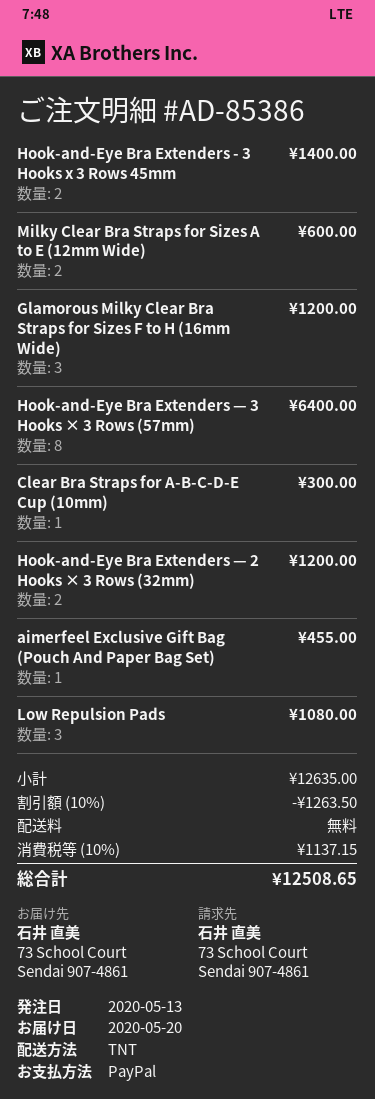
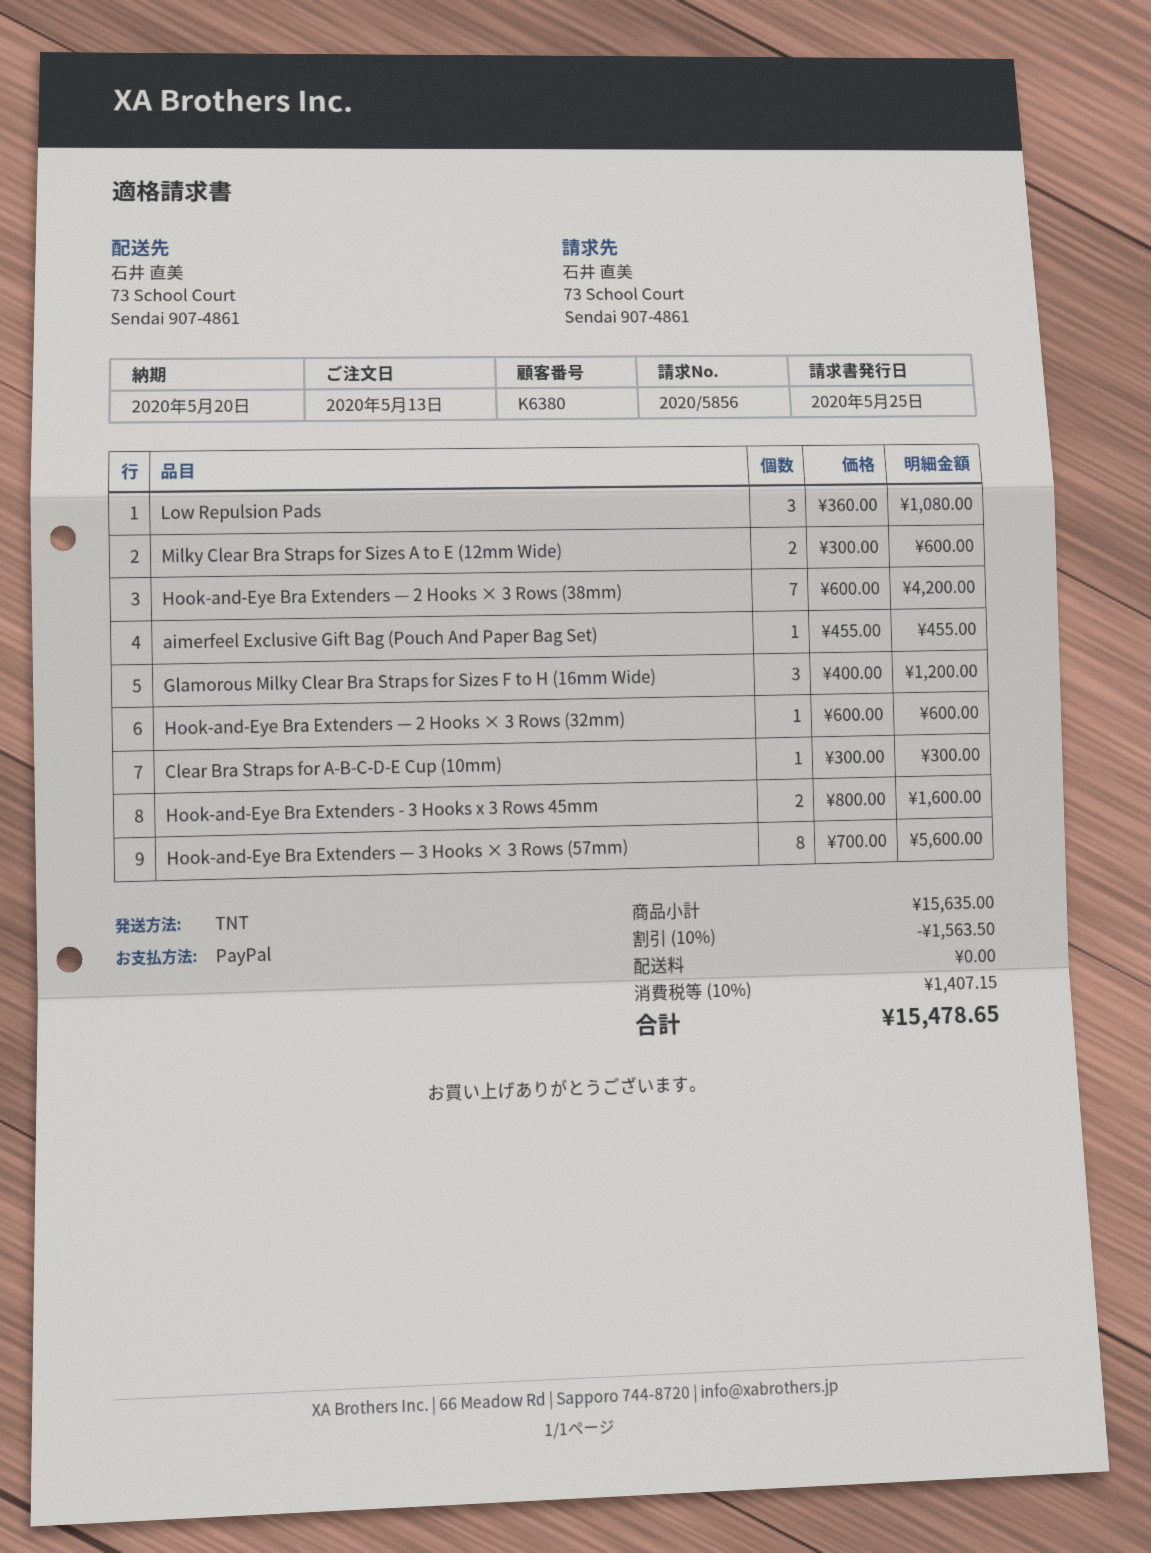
Hook-and-Eye Bra Extenders - 3 Hooks x 3 Rows 45mm: 2 for 1400.00 -> 2 for 1600.00
Hook-and-Eye Bra Extenders — 3 Hooks × 3 Rows (57mm): 8 for 6400.00 -> 8 for 5600.00
Hook-and-Eye Bra Extenders — 2 Hooks × 3 Rows (32mm): 2 for 1200.00 -> 1 for 600.00
Hook-and-Eye Bra Extenders — 2 Hooks × 3 Rows (38mm): none -> 7 for 4200.00
subtotal: 12635.00 -> 15635.00
discount: 10% = 1263.50 -> 10% = 1563.50
tax: 10% = 1137.15 -> 10% = 1407.15
total: 12508.65 -> 15478.65

